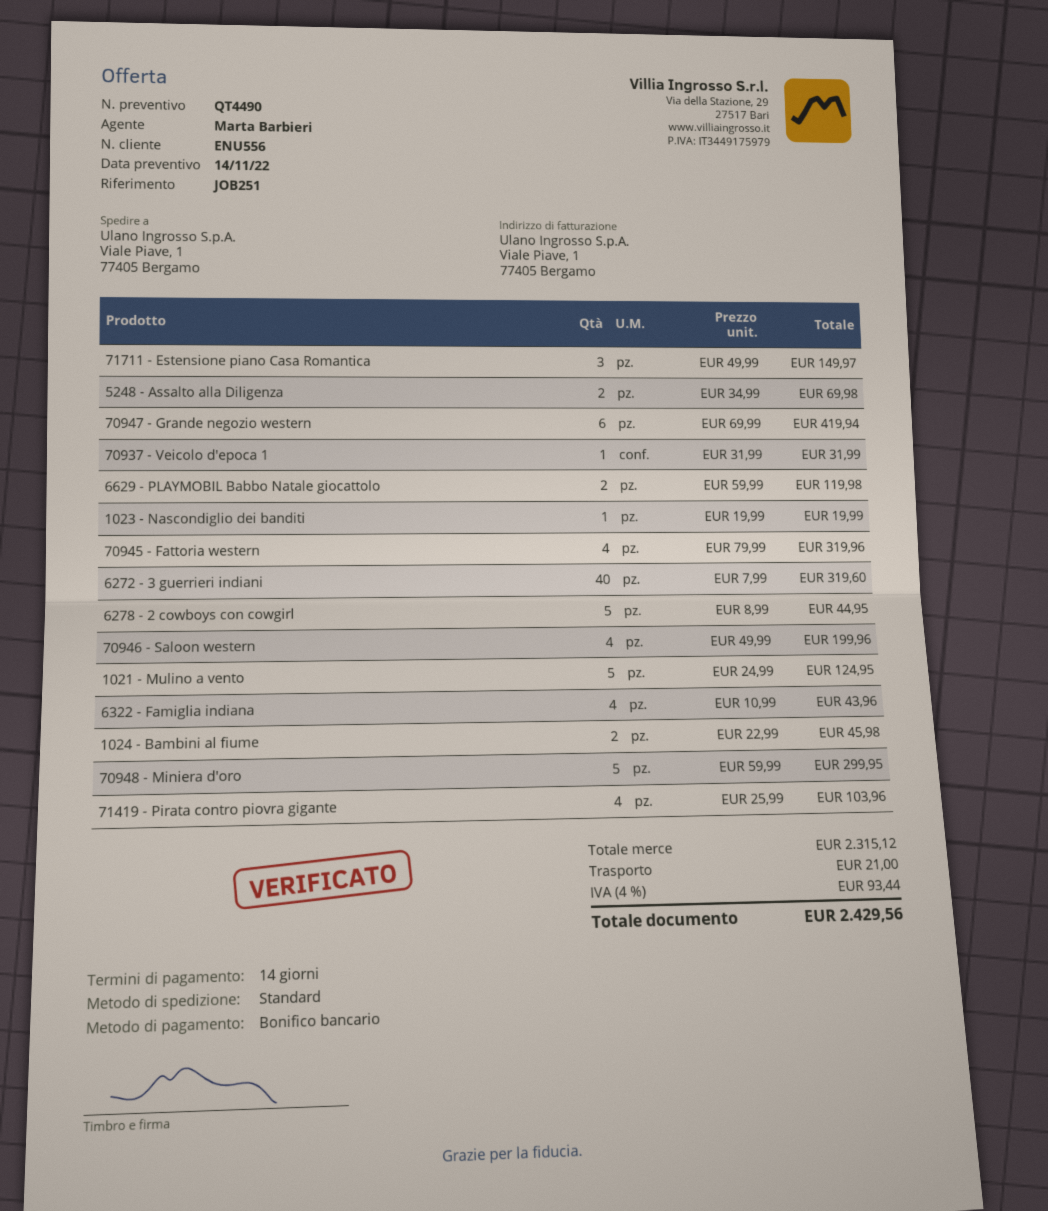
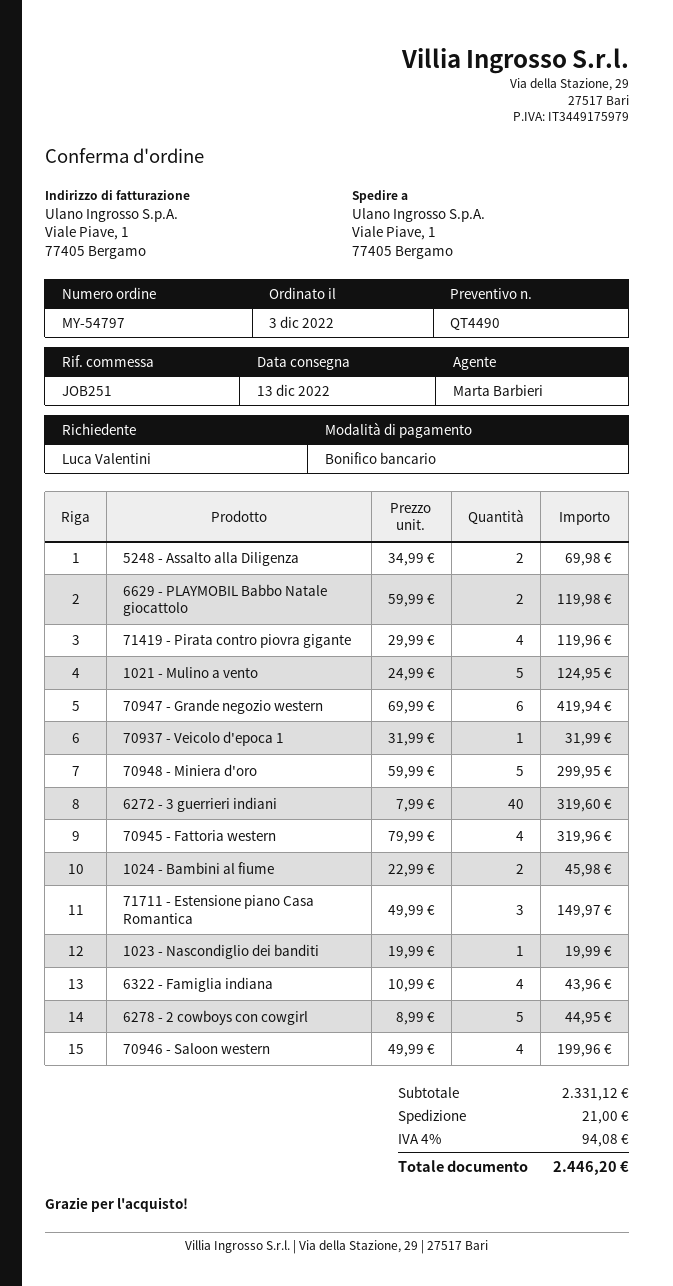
71419 - Pirata contro piovra gigante: 4 x 25.99 = 103.96 -> 4 x 29.99 = 119.96
subtotal: 2315.12 -> 2331.12
tax: 4% = 93.44 -> 4% = 94.08
total: 2429.56 -> 2446.20

